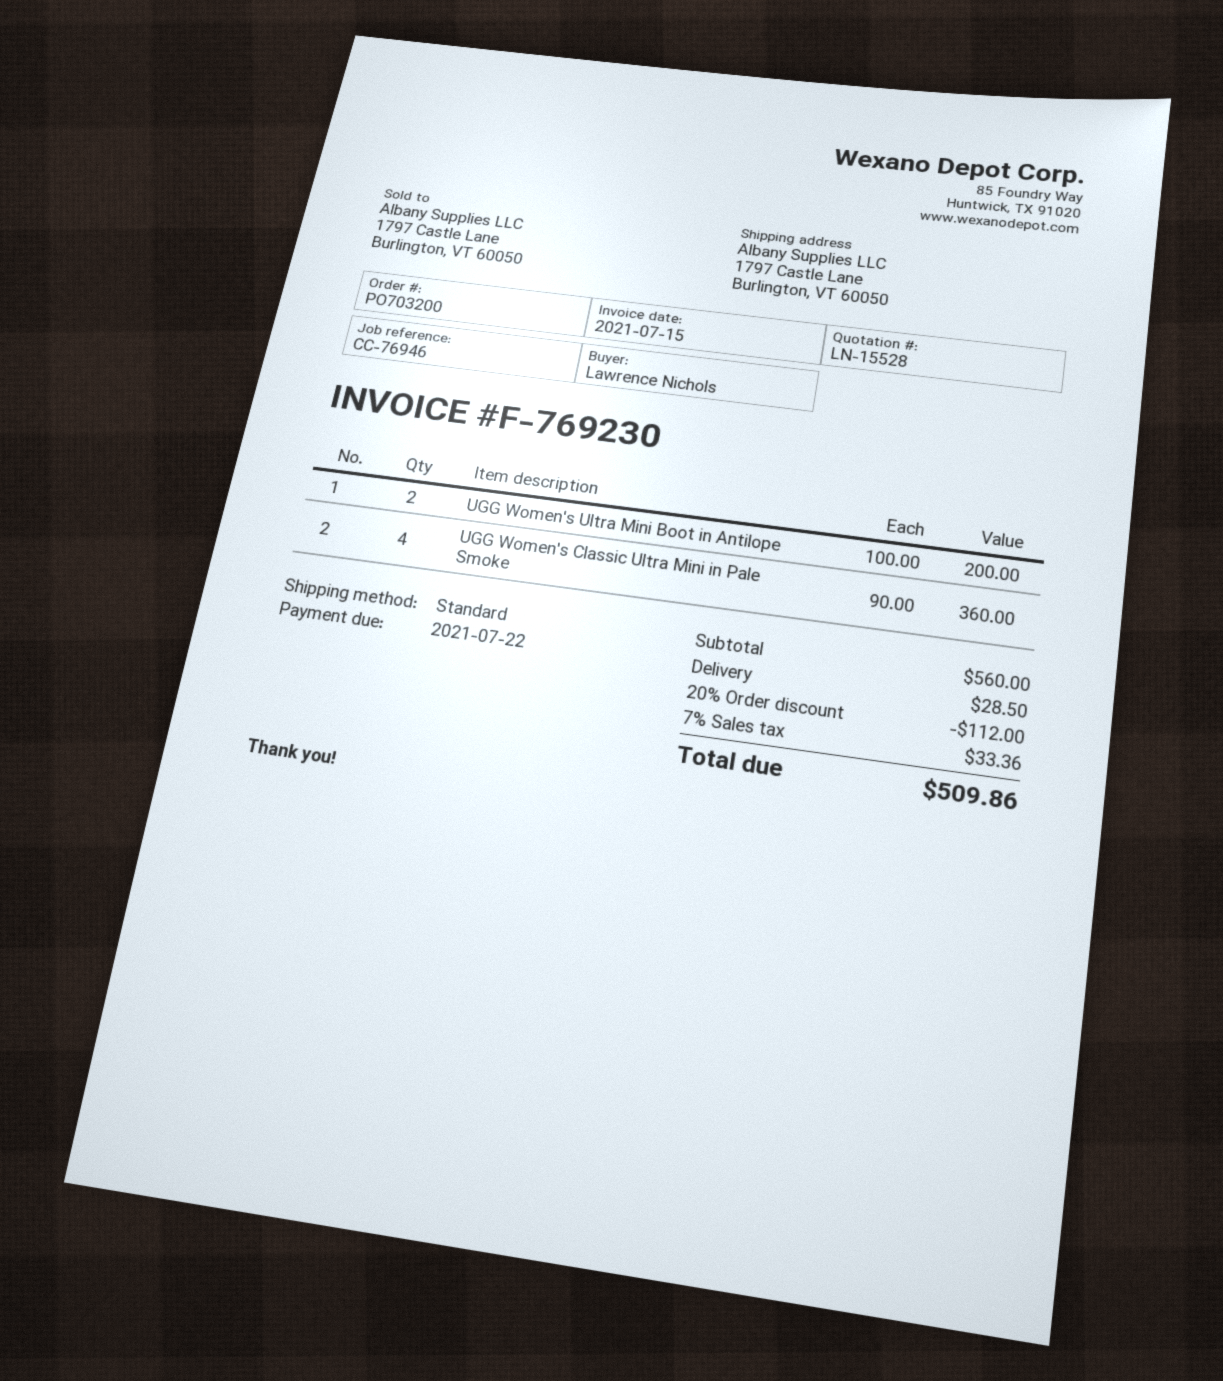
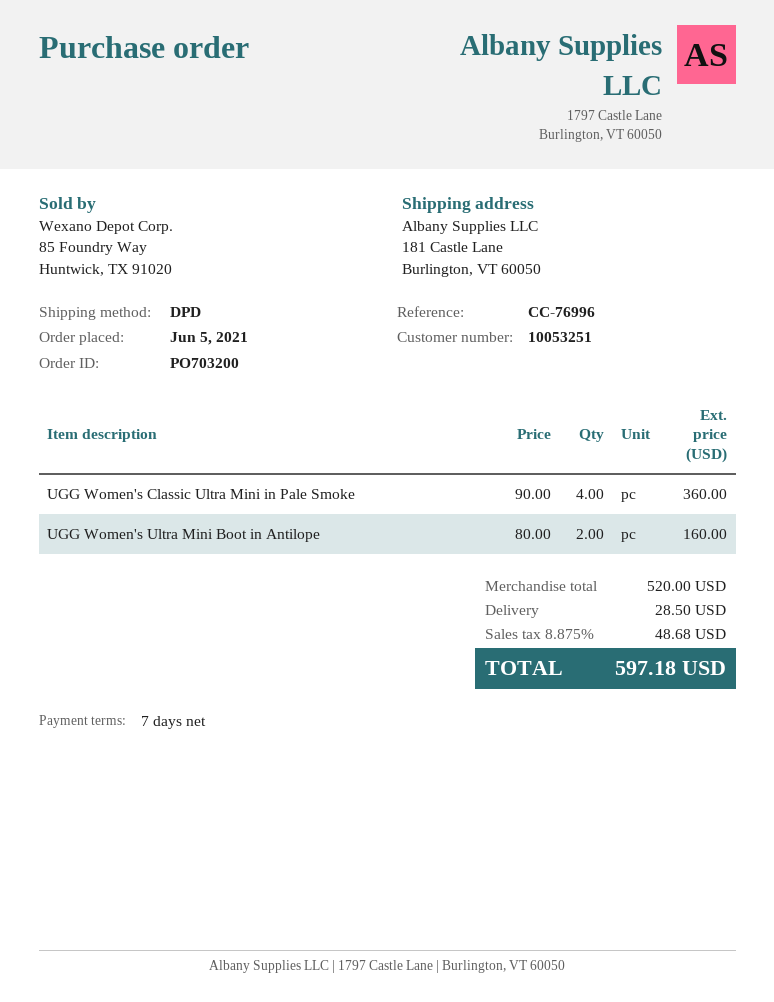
reference: CC-76946 -> CC-76996
shipping method: standard -> DPD
ship to: 1797 Castle Lane, Burlington, VT 60050 -> 181 Castle Lane, Burlington, VT 60050
UGG Women's Ultra Mini Boot in Antilope: 2 x 100.00 = 200.00 -> 2 x 80.00 = 160.00
subtotal: 560.00 -> 520.00
discount: 20% = 112.00 -> none
tax: 7% = 33.36 -> 8.875% = 48.68
total: 509.86 -> 597.18

